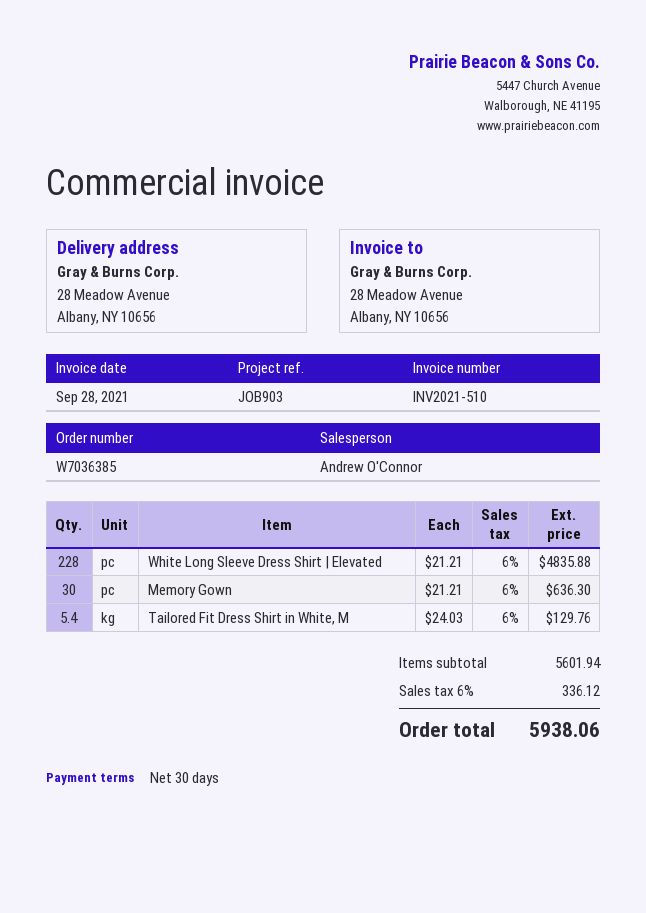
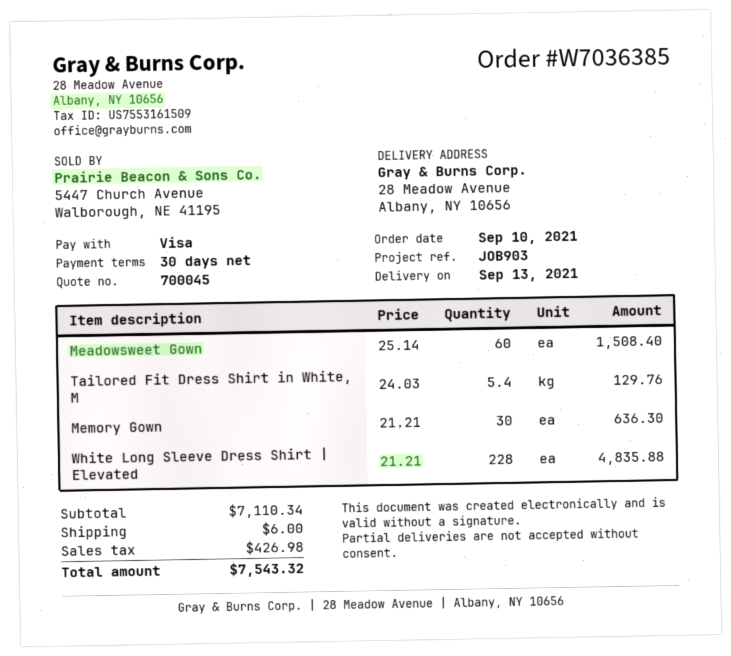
Meadowsweet Gown: none -> 60 x 25.14 = 1508.40
subtotal: 5601.94 -> 7110.34
shipping: none -> 6.00
tax: 336.12 -> 426.98
total: 5938.06 -> 7543.32

